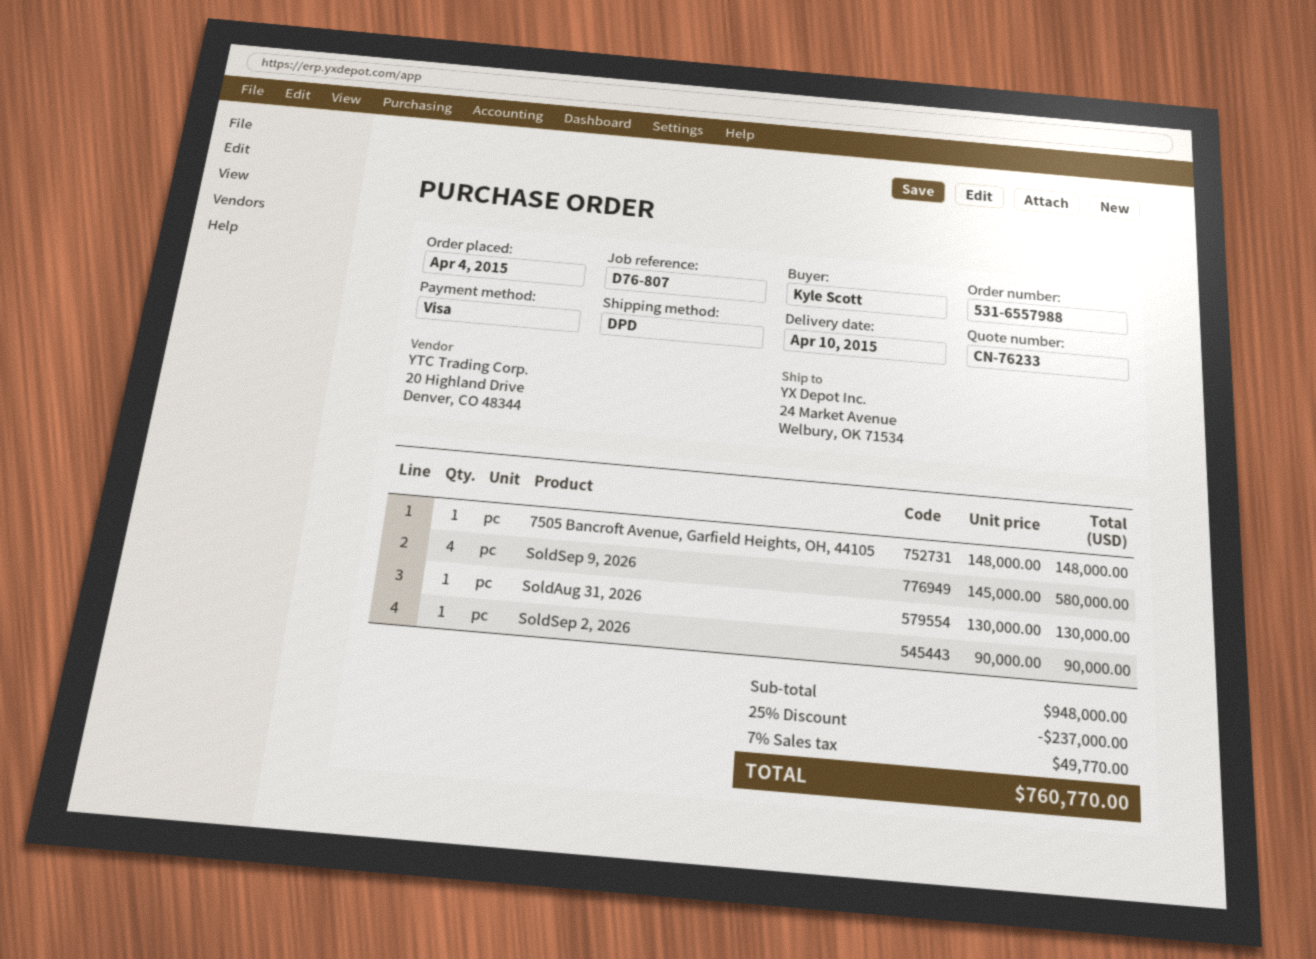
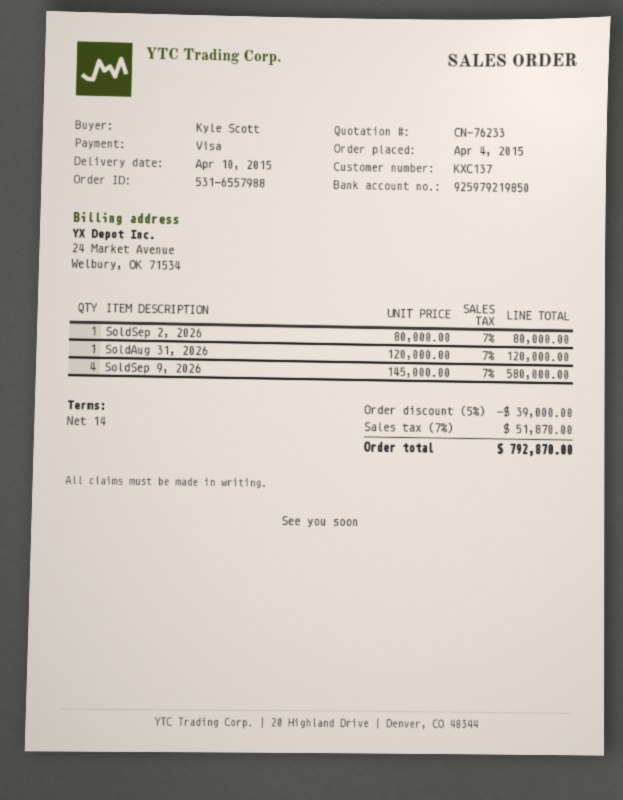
7505 Bancroft Avenue, Garfield Heights, OH, 44105: 1 x 148000.00 = 148000.00 -> none
SoldAug 31, 2026: 1 x 130000.00 = 130000.00 -> 1 x 120000.00 = 120000.00
SoldSep 2, 2026: 1 x 90000.00 = 90000.00 -> 1 x 80000.00 = 80000.00
discount: 25% = 237000.00 -> 5% = 39000.00
tax: 7% = 49770.00 -> 7% = 51870.00
total: 760770.00 -> 792870.00

